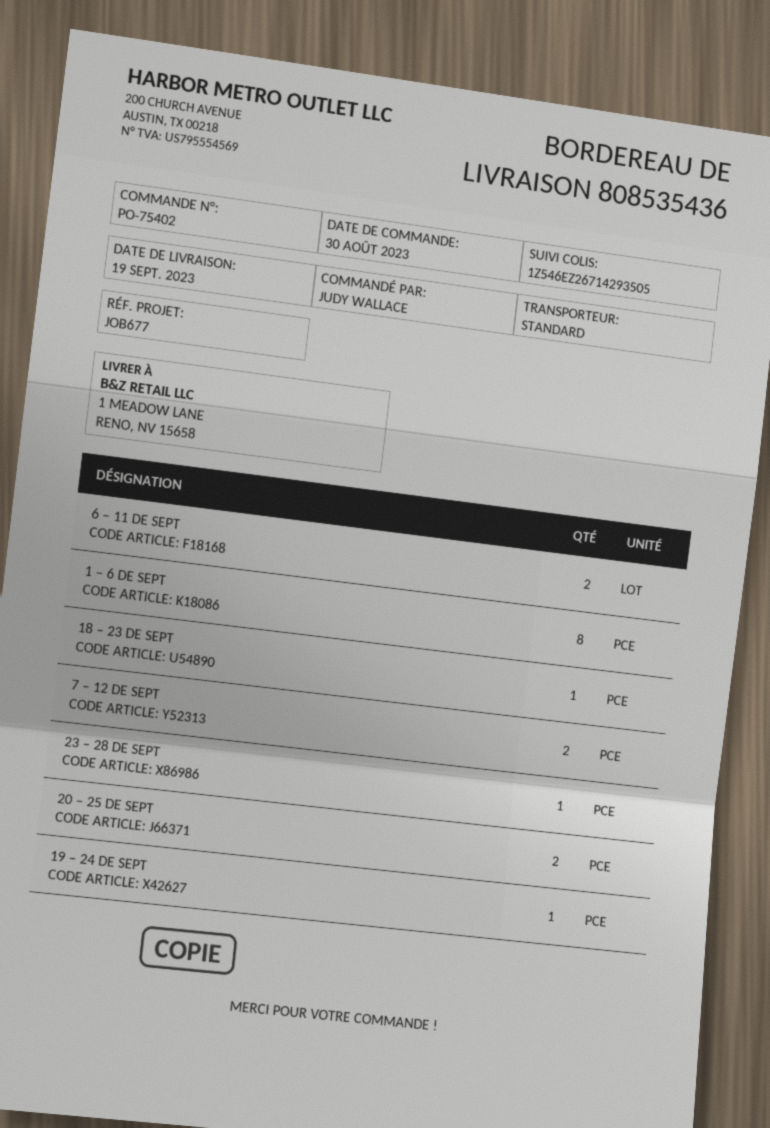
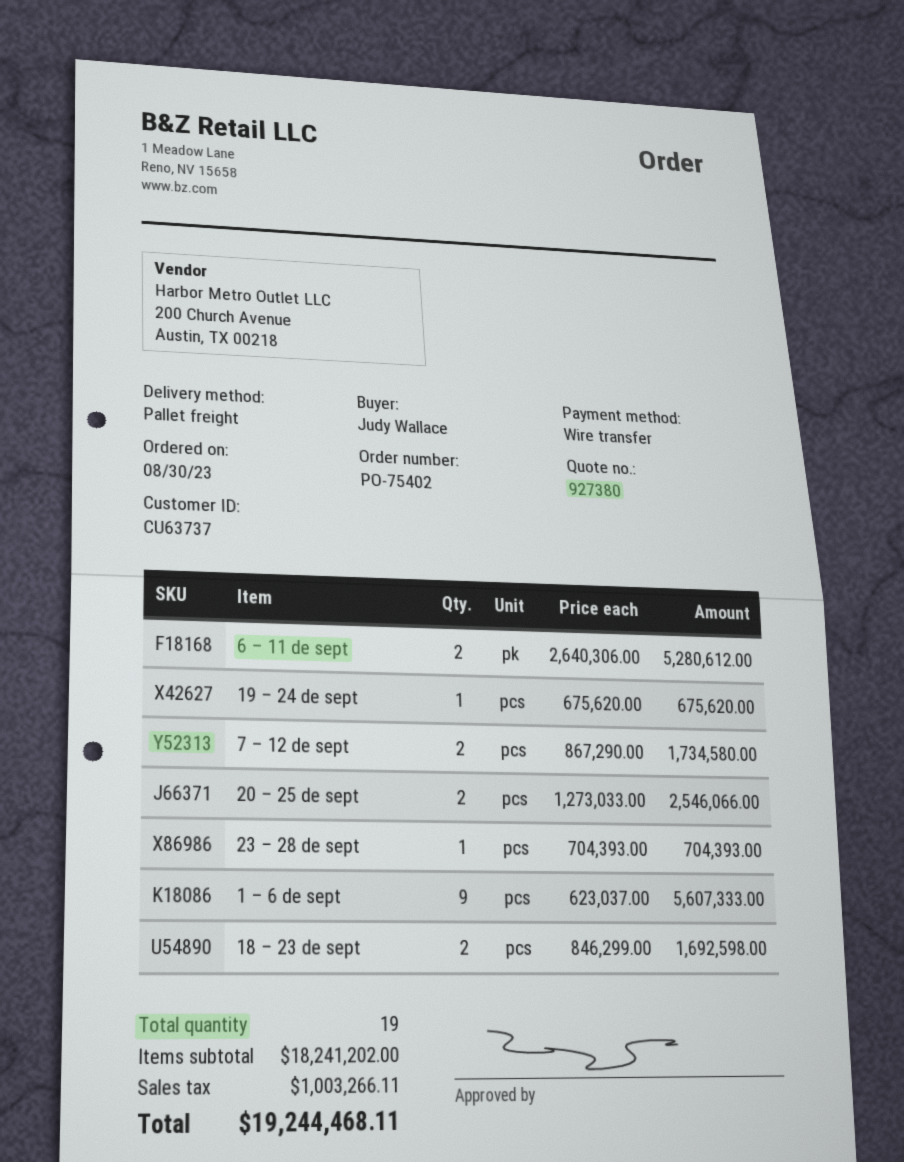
shipping method: standard -> pallet freight
1 – 6 DE SEPT: 8 -> 9
18 – 23 DE SEPT: 1 -> 2

